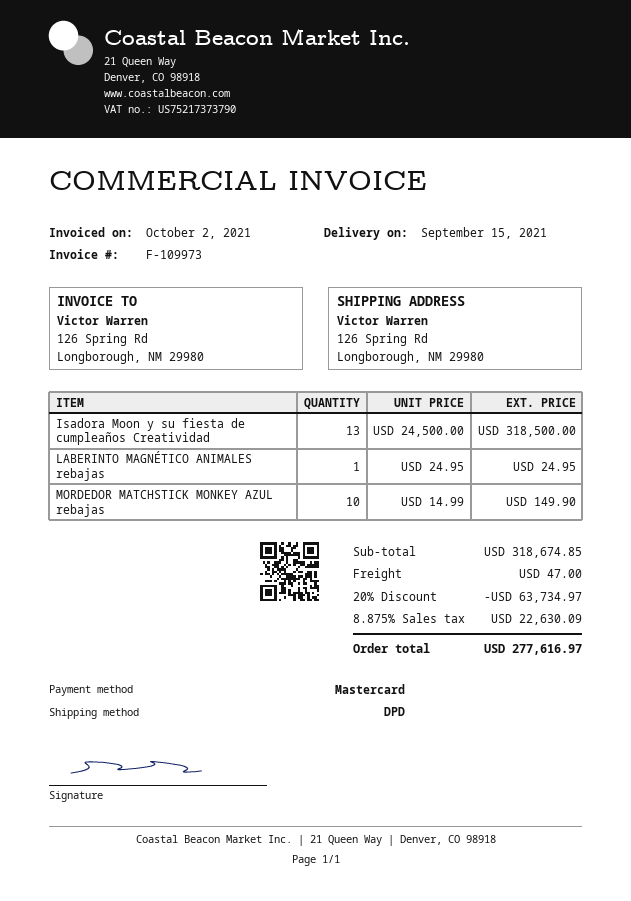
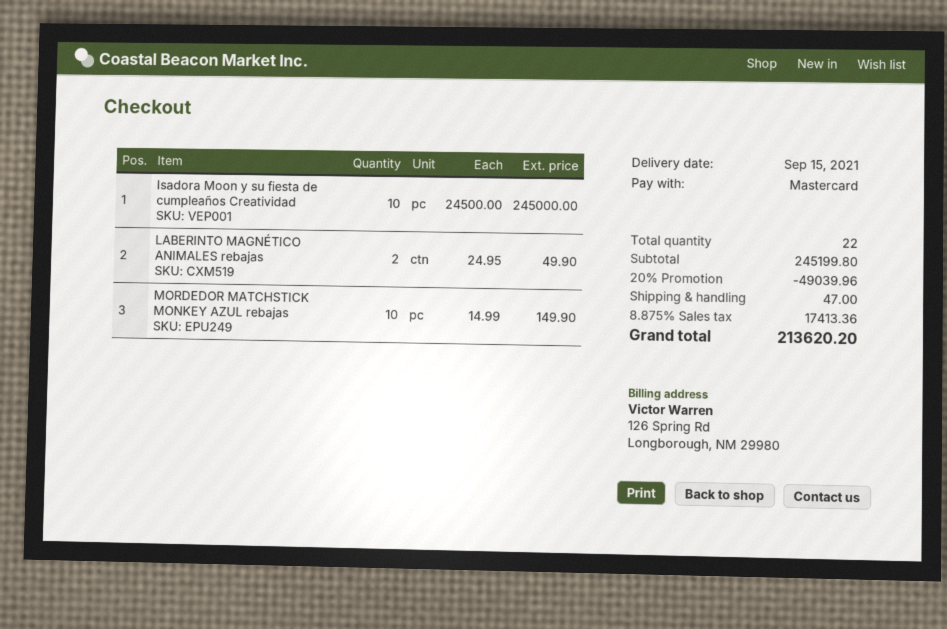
Isadora Moon y su fiesta de cumpleaños Creatividad: 13 x 24500.00 = 318500.00 -> 10 x 24500.00 = 245000.00
LABERINTO MAGNÉTICO ANIMALES rebajas: 1 x 24.95 = 24.95 -> 2 x 24.95 = 49.90
subtotal: 318674.85 -> 245199.80
discount: 20% = 63734.97 -> 20% = 49039.96
tax: 8.875% = 22630.09 -> 8.875% = 17413.36
total: 277616.97 -> 213620.20

